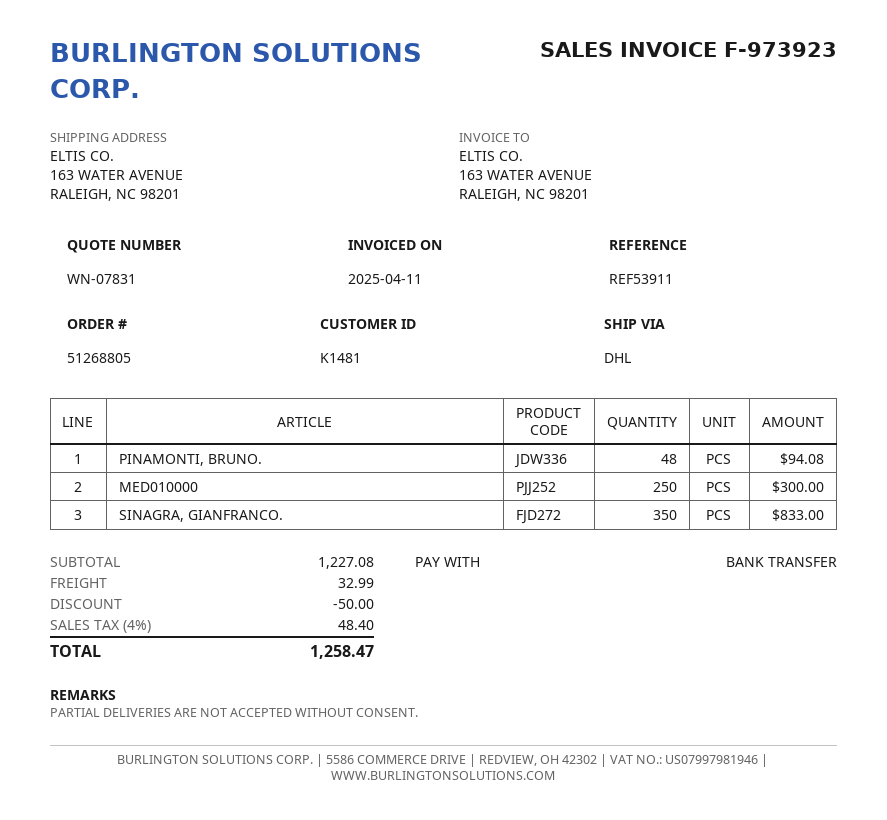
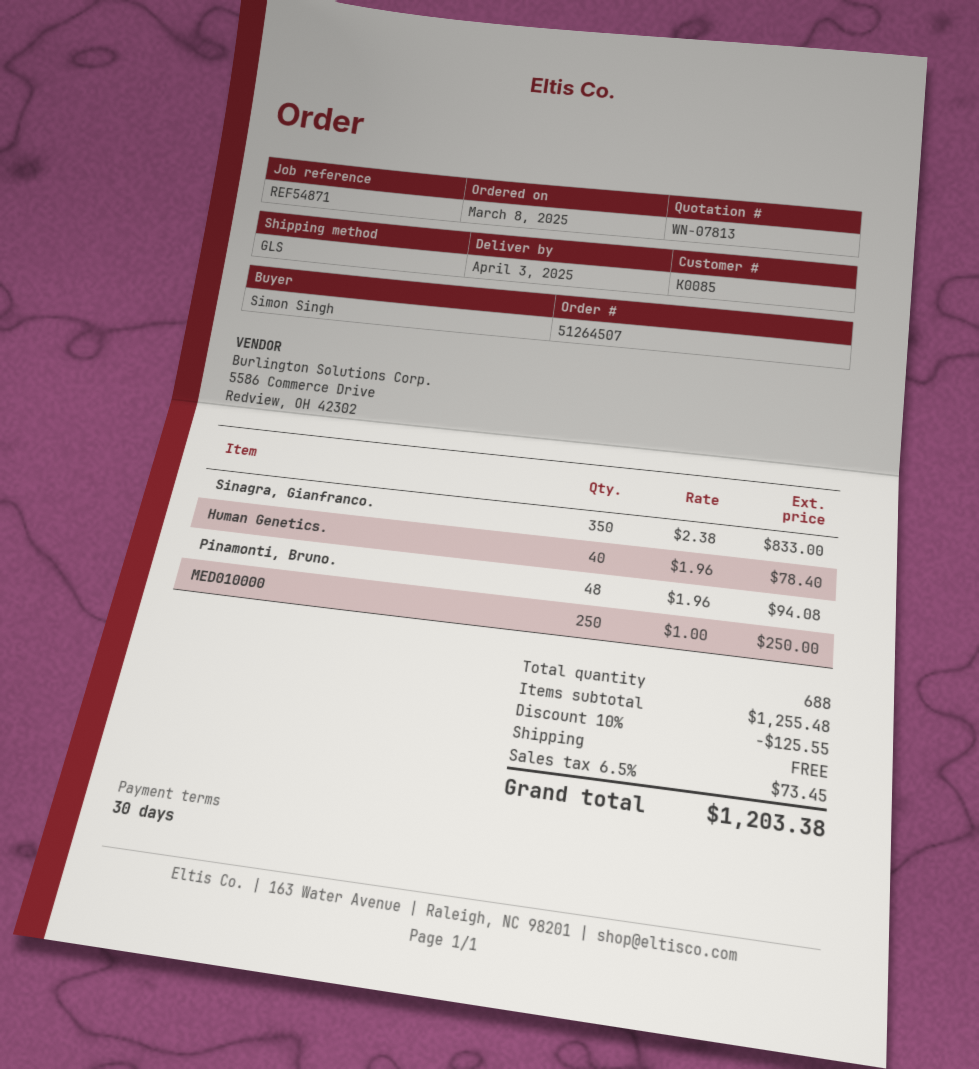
quote number: WN-07831 -> WN-07813
order number: 51268805 -> 51264507
customer number: K1481 -> K0085
reference: REF53911 -> REF54871
shipping method: DHL -> GLS
MED010000: 250 for 300.00 -> 250 for 250.00
Human Genetics.: none -> 40 for 78.40
subtotal: 1227.08 -> 1255.48
discount: 50.00 -> 125.55
shipping: 32.99 -> 0.00
tax: 4% = 48.40 -> 6.5% = 73.45
total: 1258.47 -> 1203.38

